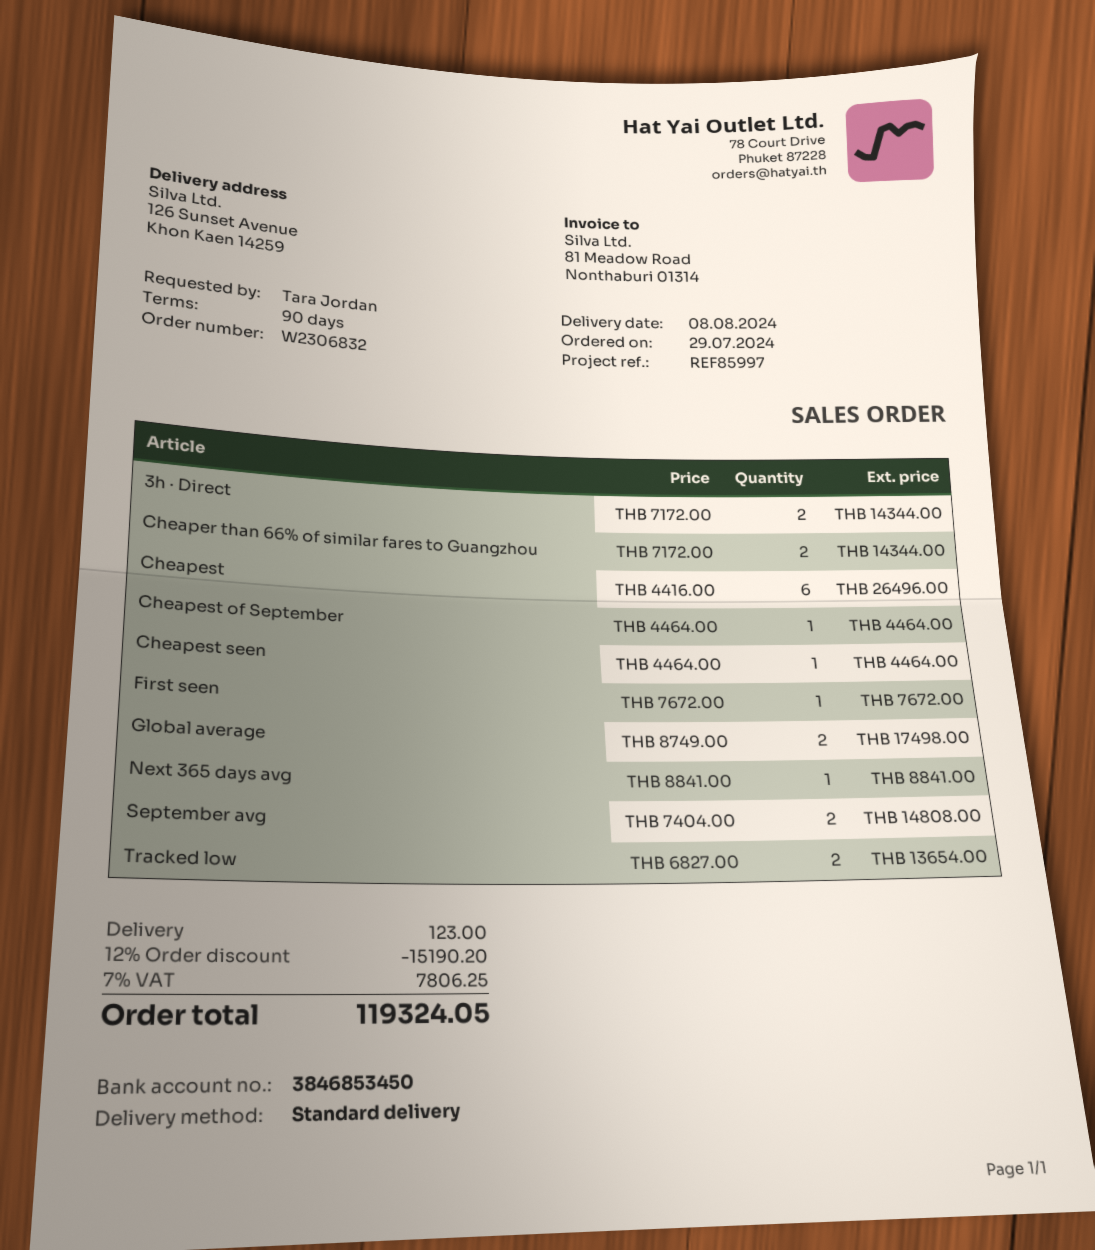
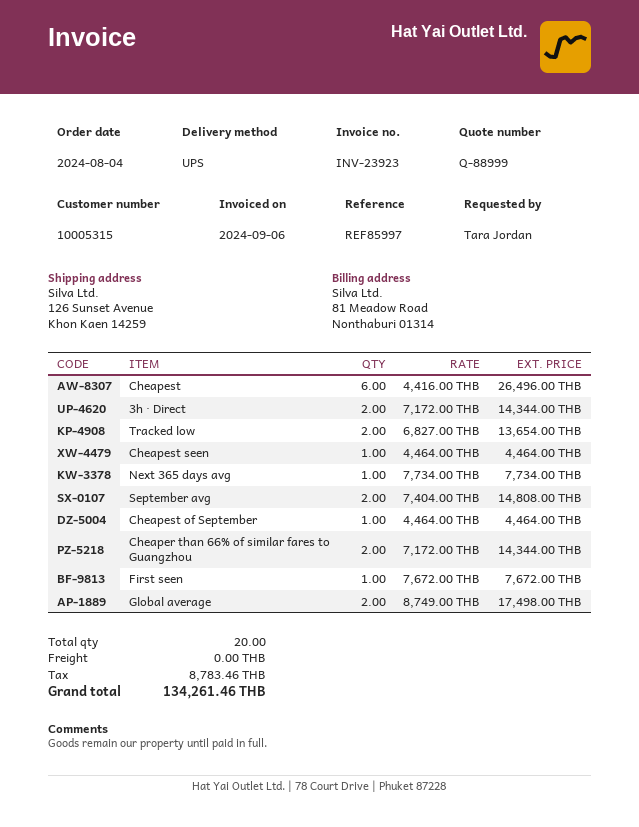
order date: 2024-07-29 -> 2024-08-04
shipping method: standard -> UPS
Next 365 days avg: 1 x 8841.00 = 8841.00 -> 1 x 7734.00 = 7734.00
discount: 12% = 15190.20 -> none
shipping: 123.00 -> 0.00
tax: 7806.25 -> 8783.46
total: 119324.05 -> 134261.46

